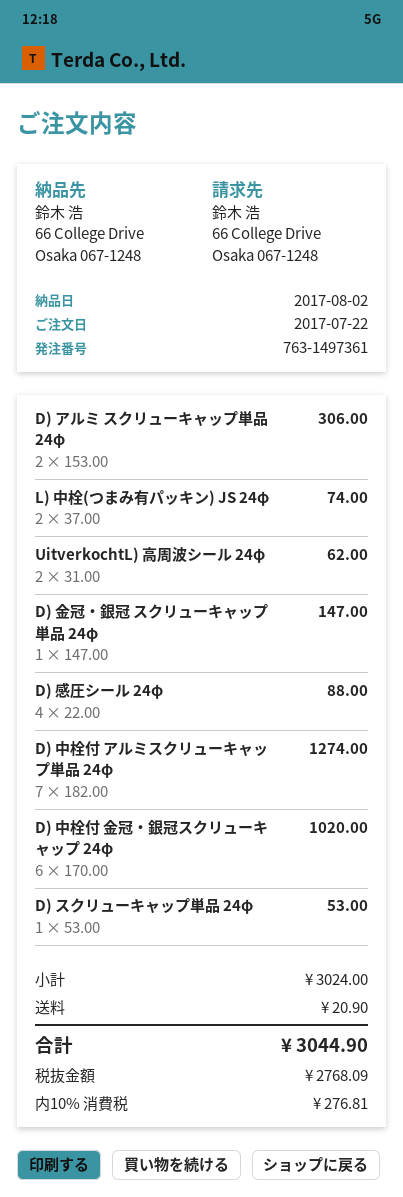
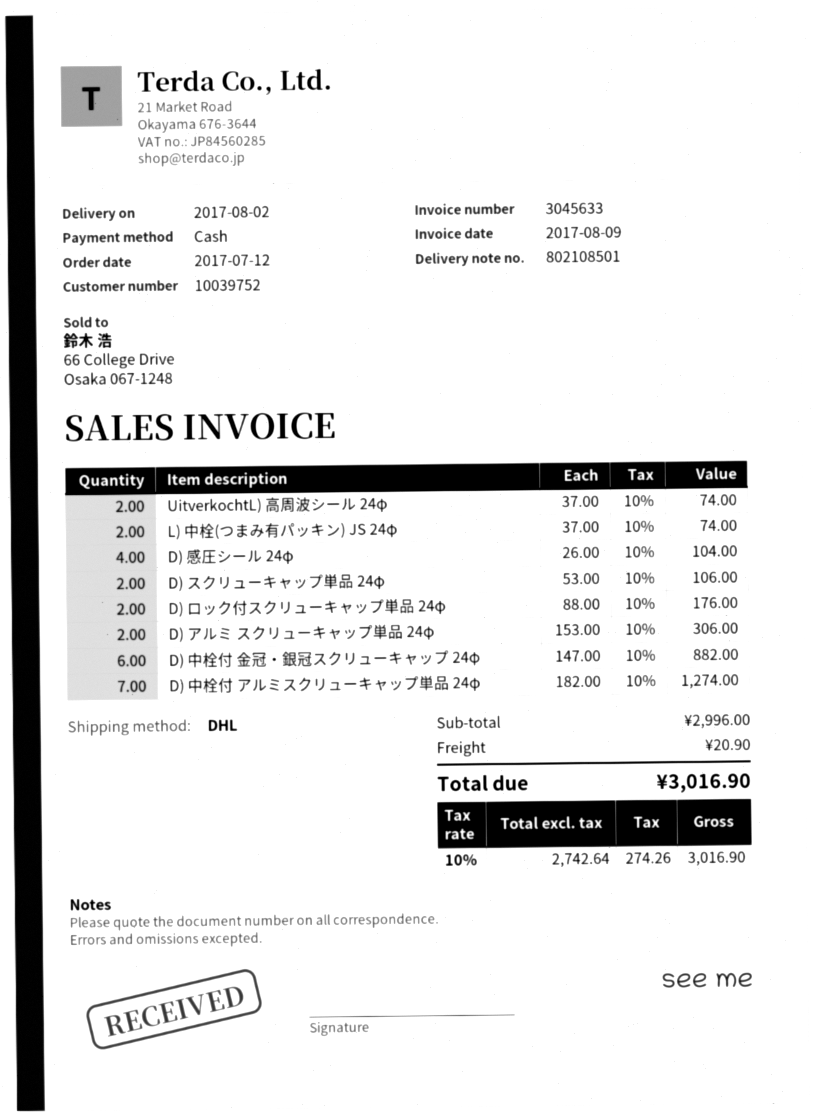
order date: 2017-07-22 -> 2017-07-12
UitverkochtL) 高周波シール 24φ: 2 x 31.00 = 62.00 -> 2 x 37.00 = 74.00
D) 金冠・銀冠 スクリューキャップ単品 24φ: 1 x 147.00 = 147.00 -> none
D) 感圧シール 24φ: 4 x 22.00 = 88.00 -> 4 x 26.00 = 104.00
D) 中栓付 金冠・銀冠スクリューキャップ 24φ: 6 x 170.00 = 1020.00 -> 6 x 147.00 = 882.00
D) スクリューキャップ単品 24φ: 1 x 53.00 = 53.00 -> 2 x 53.00 = 106.00
D) ロック付スクリューキャップ単品 24φ: none -> 2 x 88.00 = 176.00
subtotal: 3024.00 -> 2996.00
net: 2768.09 -> 2742.64
tax: 10% = 276.81 -> 10% = 274.26
total: 3044.90 -> 3016.90

